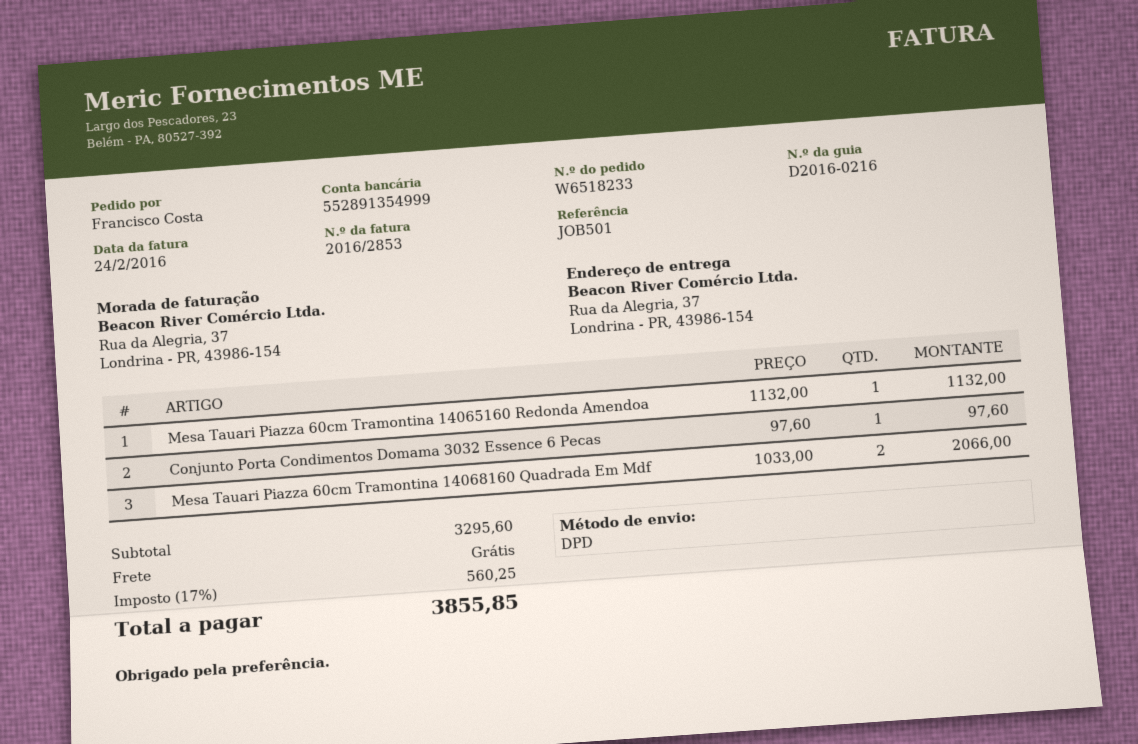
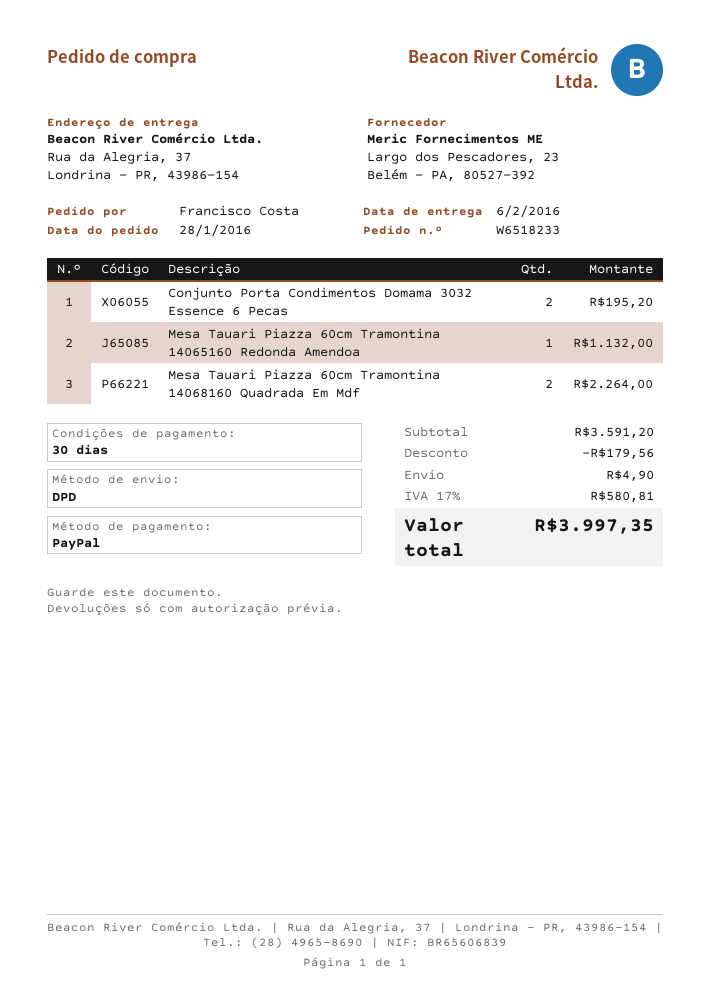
Conjunto Porta Condimentos Domama 3032 Essence 6 Pecas: 1 for 97.60 -> 2 for 195.20
Mesa Tauari Piazza 60cm Tramontina 14068160 Quadrada Em Mdf: 2 for 2066.00 -> 2 for 2264.00
subtotal: 3295.60 -> 3591.20
discount: none -> 179.56
shipping: 0.00 -> 4.90
tax: 17% = 560.25 -> 17% = 580.81
total: 3855.85 -> 3997.35

